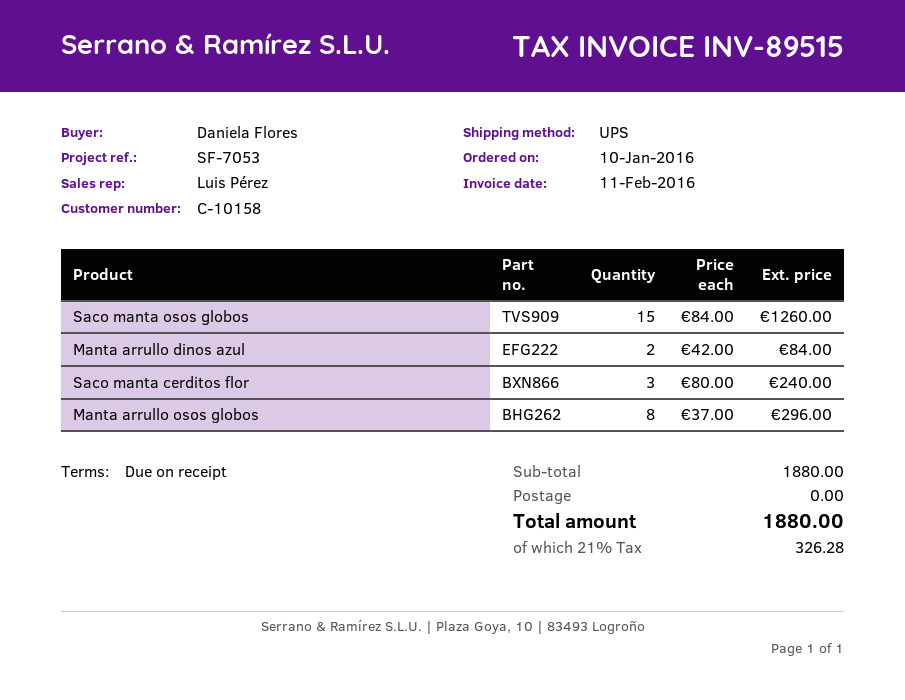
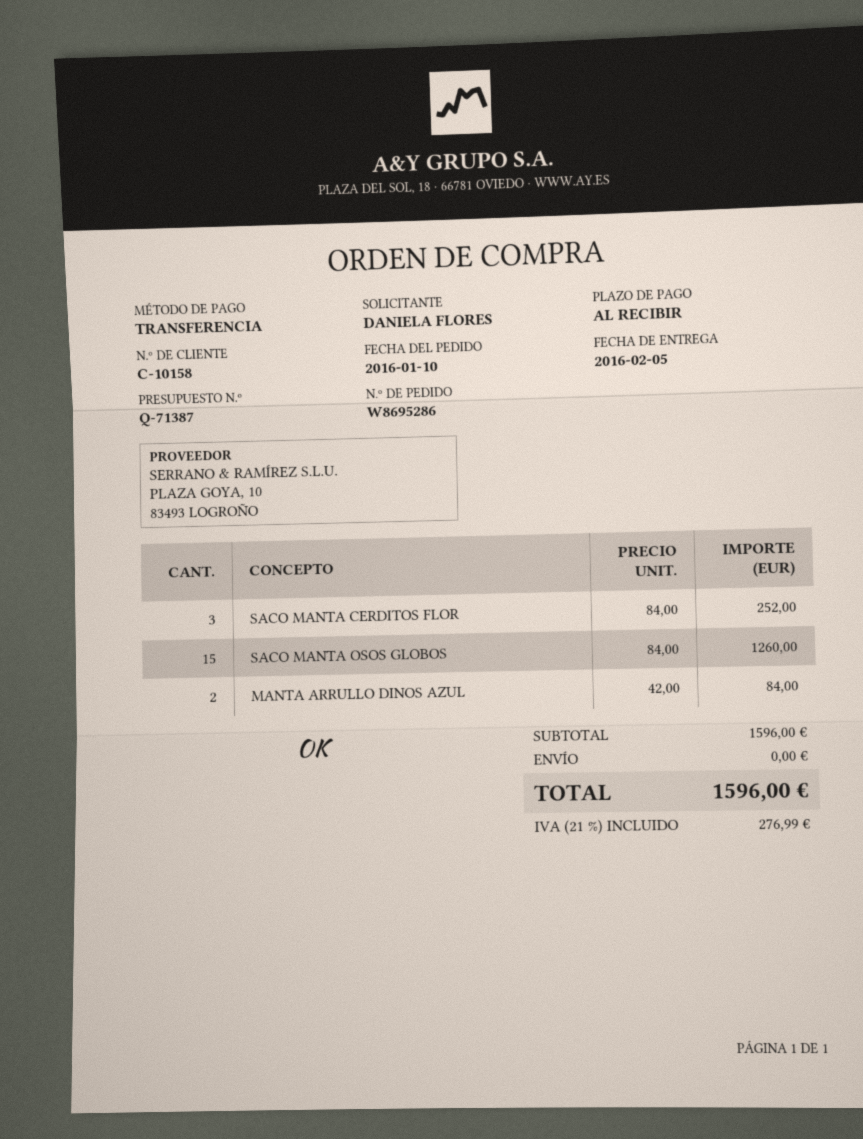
Saco manta cerditos flor: 3 x 80.00 = 240.00 -> 3 x 84.00 = 252.00
Manta arrullo osos globos: 8 x 37.00 = 296.00 -> none
subtotal: 1880.00 -> 1596.00
tax: 21% = 326.28 -> 21% = 276.99
total: 1880.00 -> 1596.00

